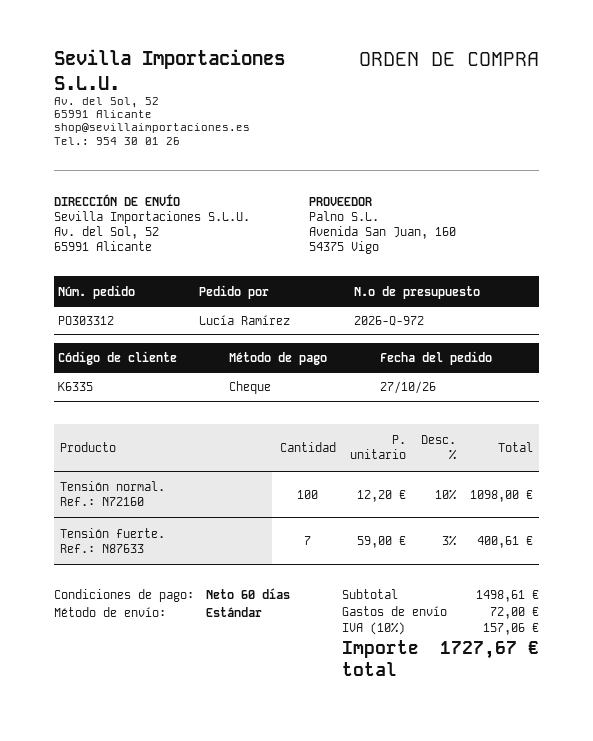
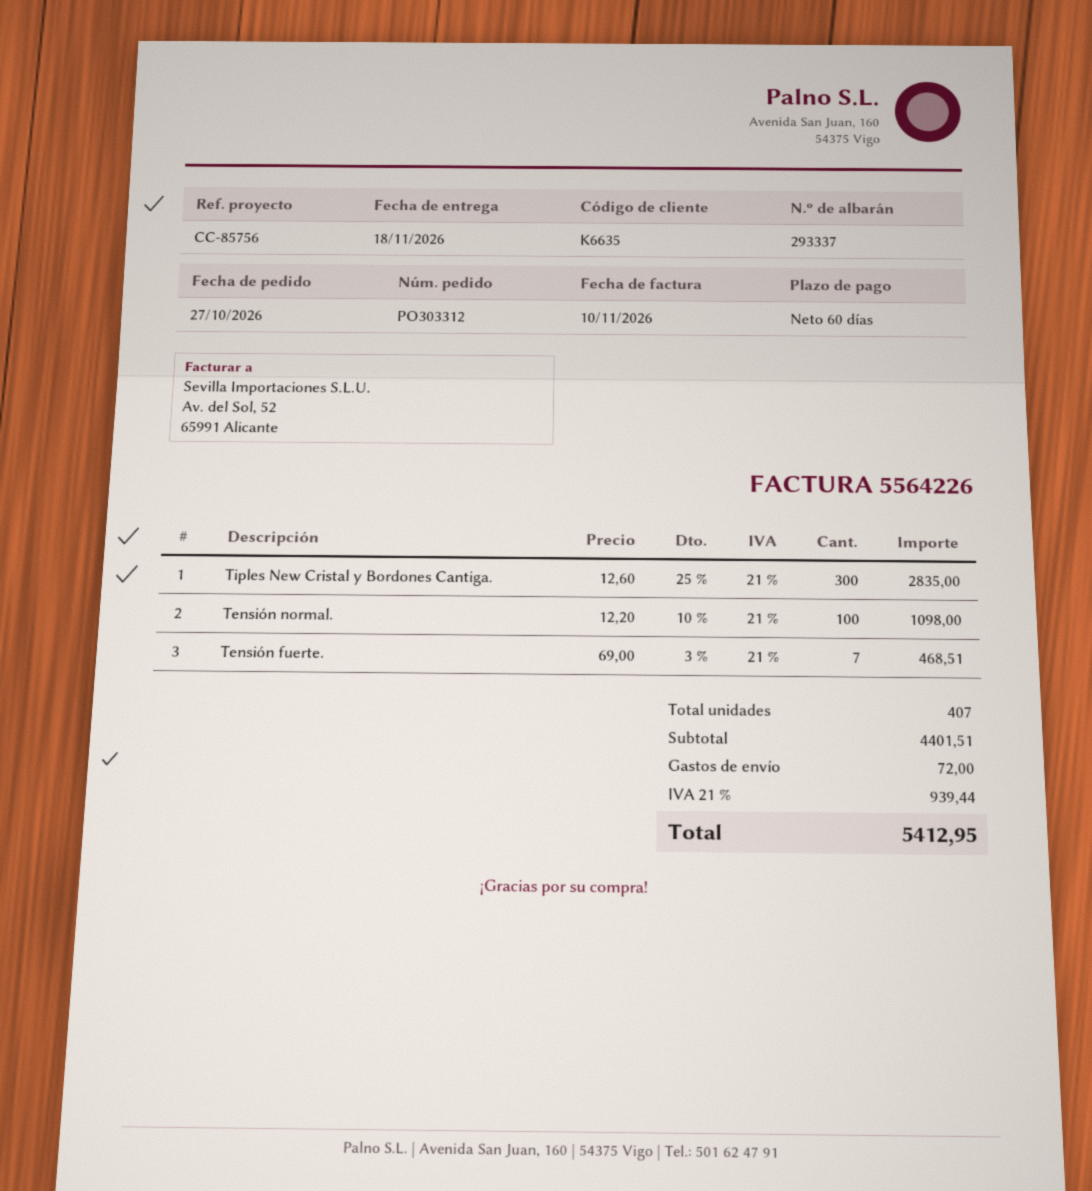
customer number: K6335 -> K6635
Tensión fuerte.: 7 x 59.00 - 3% = 400.61 -> 7 x 69.00 - 3% = 468.51
Tiples New Cristal y Bordones Cantiga.: none -> 300 x 12.60 - 25% = 2835.00
subtotal: 1498.61 -> 4401.51
tax: 10% = 157.06 -> 21% = 939.44
total: 1727.67 -> 5412.95

